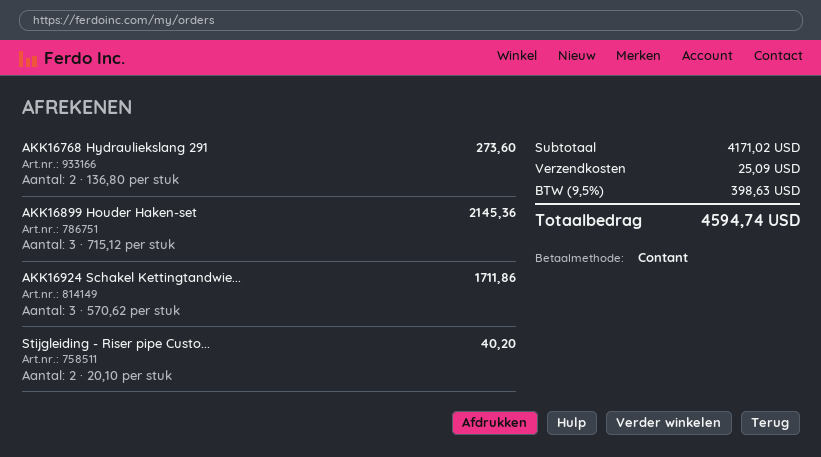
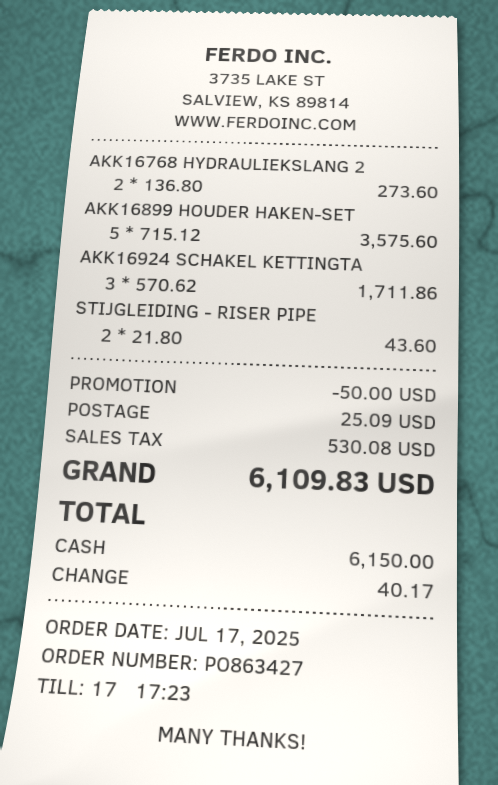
AKK16899 Houder Haken-set: 3 x 715.12 = 2145.36 -> 5 x 715.12 = 3575.60
Stijgleiding - Riser pipe Custo...: 2 x 20.10 = 40.20 -> 2 x 21.80 = 43.60
discount: none -> 50.00
tax: 398.63 -> 530.08
total: 4594.74 -> 6109.83

